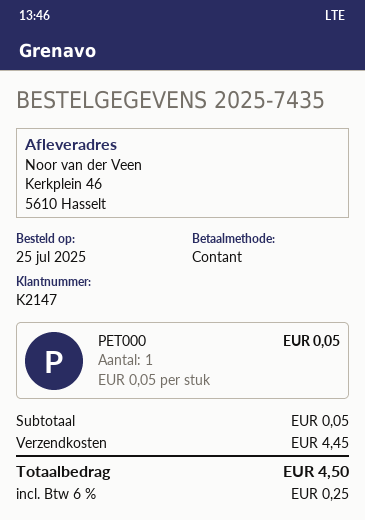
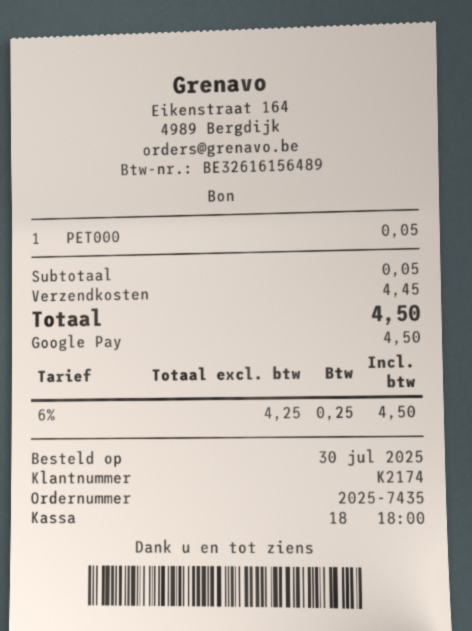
order date: 2025-07-25 -> 2025-07-30
customer number: K2147 -> K2174
payment method: cash -> Google Pay

